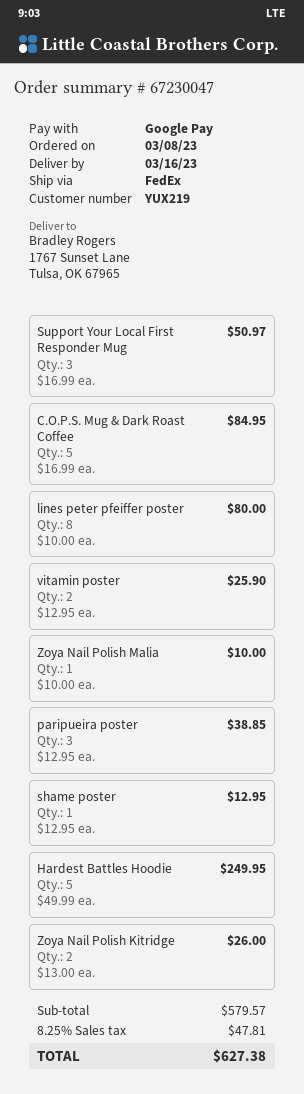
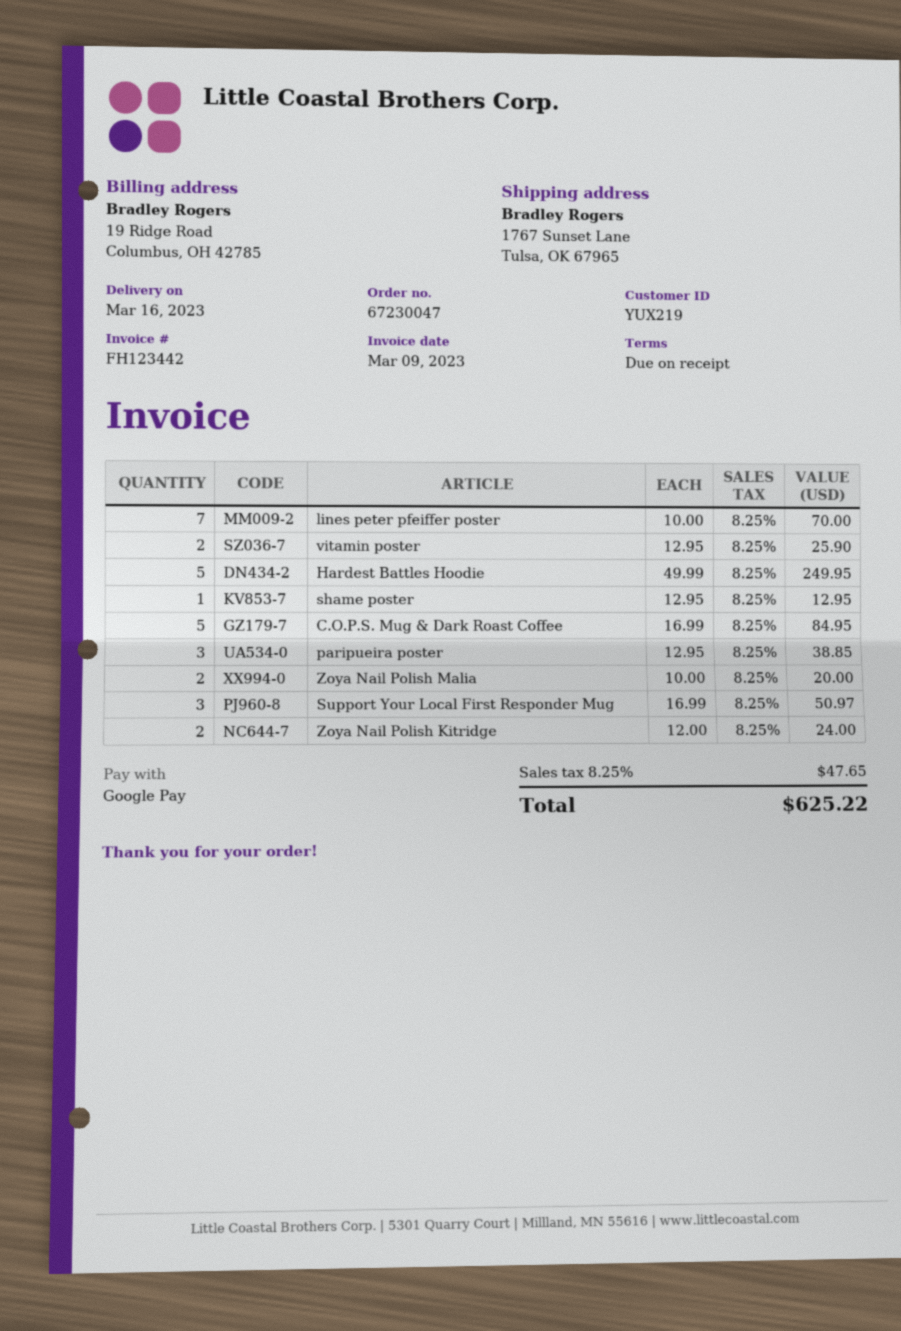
lines peter pfeiffer poster: 8 x 10.00 = 80.00 -> 7 x 10.00 = 70.00
Zoya Nail Polish Malia: 1 x 10.00 = 10.00 -> 2 x 10.00 = 20.00
Zoya Nail Polish Kitridge: 2 x 13.00 = 26.00 -> 2 x 12.00 = 24.00
tax: 8.25% = 47.81 -> 8.25% = 47.65
total: 627.38 -> 625.22

